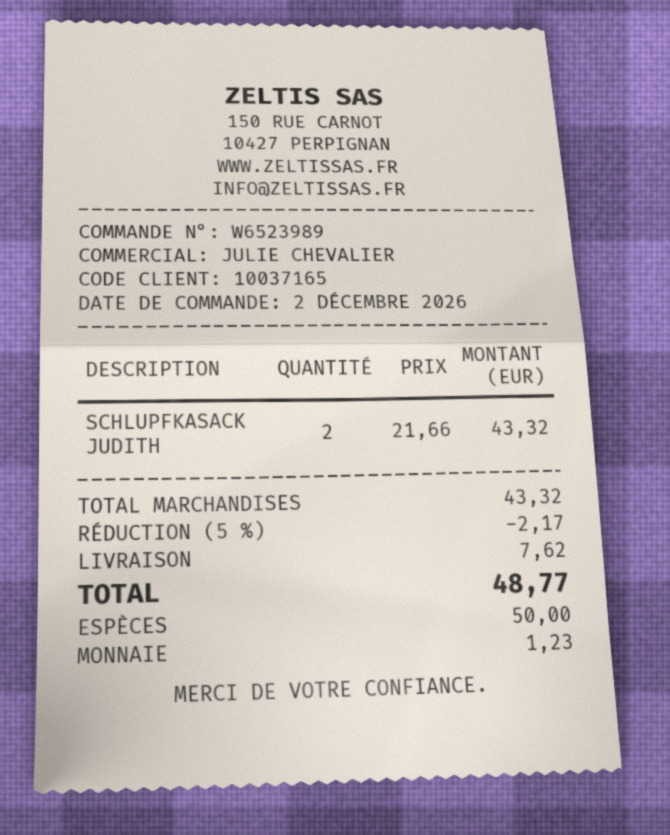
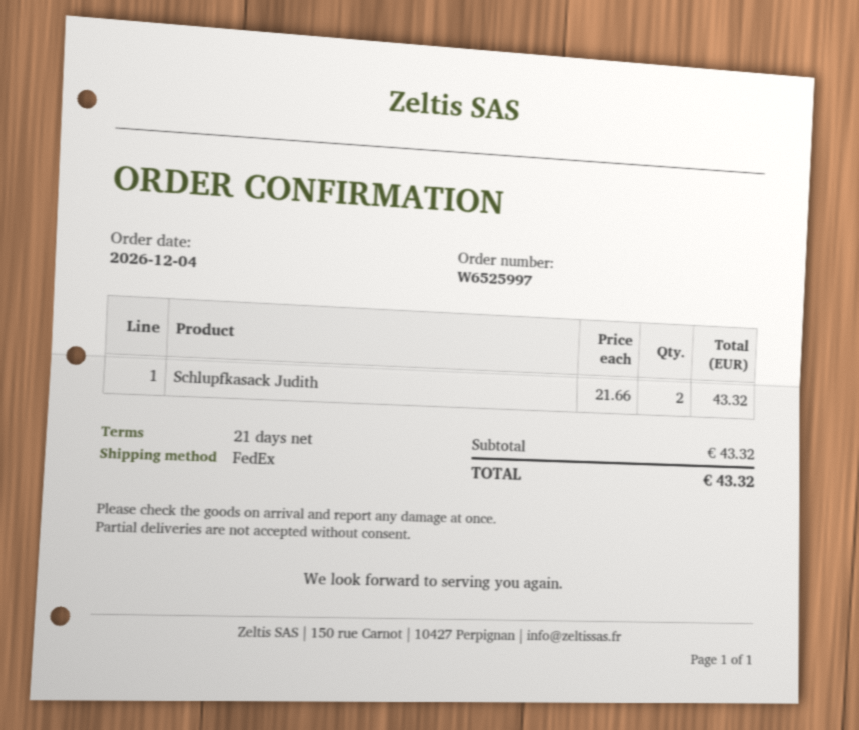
order number: W6523989 -> W6525997
order date: 2026-12-02 -> 2026-12-04
discount: 5% = 2.17 -> none
shipping: 7.62 -> none
total: 48.77 -> 43.32

